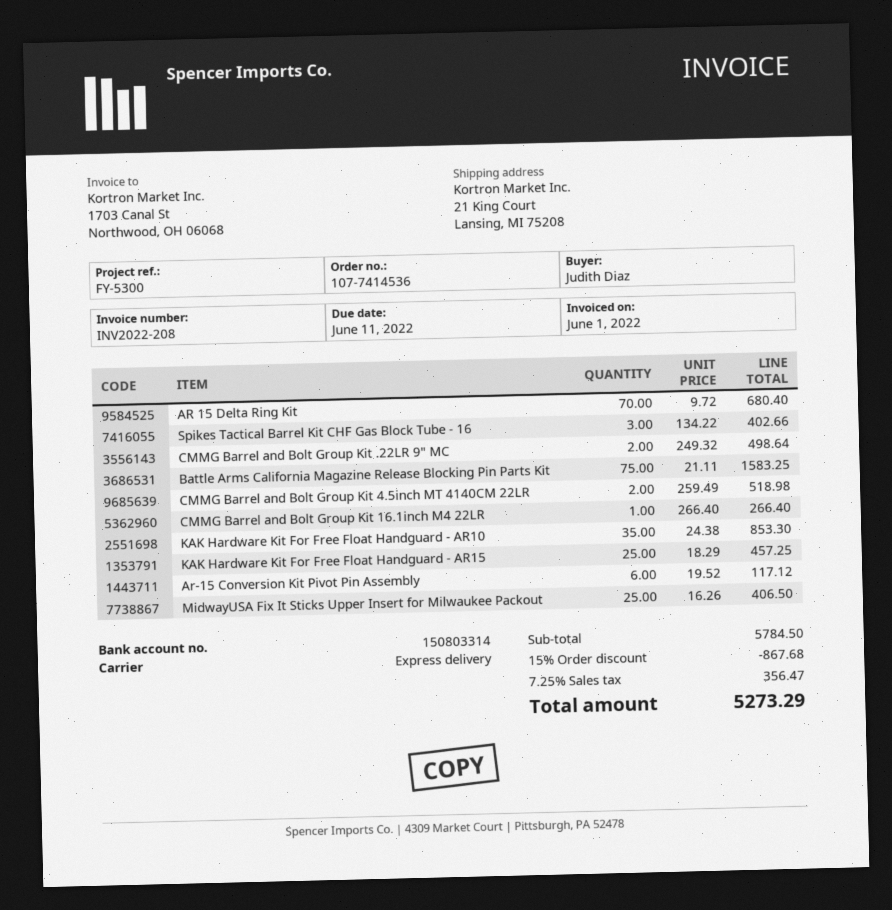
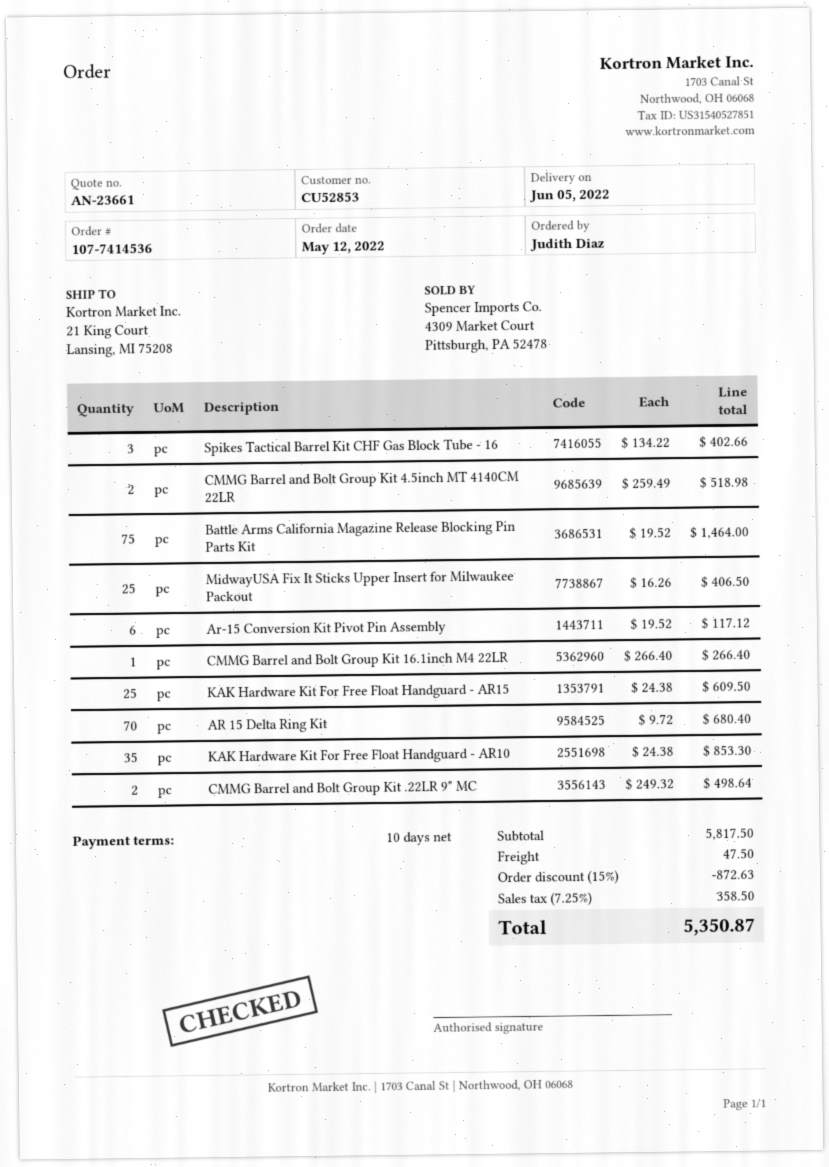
Battle Arms California Magazine Release Blocking Pin Parts Kit: 75 x 21.11 = 1583.25 -> 75 x 19.52 = 1464.00
KAK Hardware Kit For Free Float Handguard - AR15: 25 x 18.29 = 457.25 -> 25 x 24.38 = 609.50
subtotal: 5784.50 -> 5817.50
discount: 15% = 867.68 -> 15% = 872.63
shipping: none -> 47.50
tax: 7.25% = 356.47 -> 7.25% = 358.50
total: 5273.29 -> 5350.87

